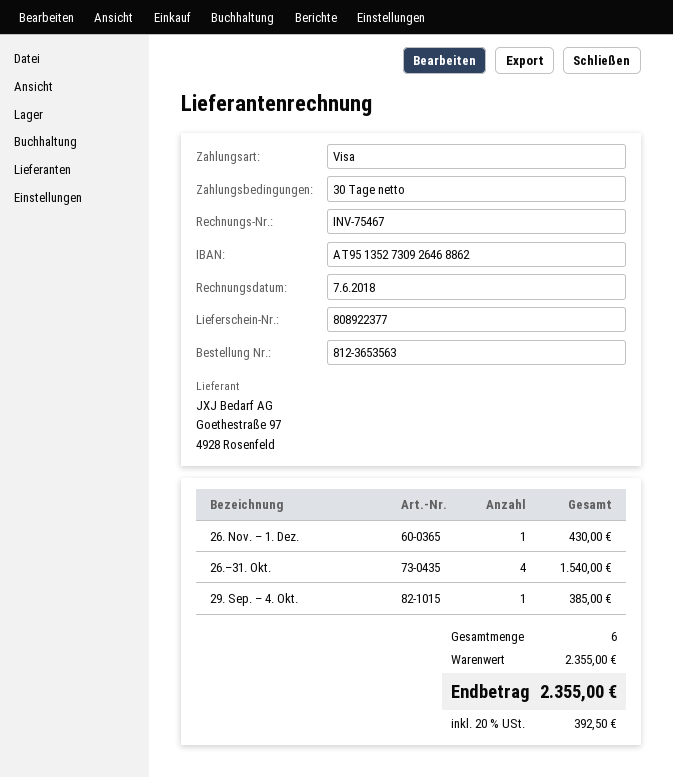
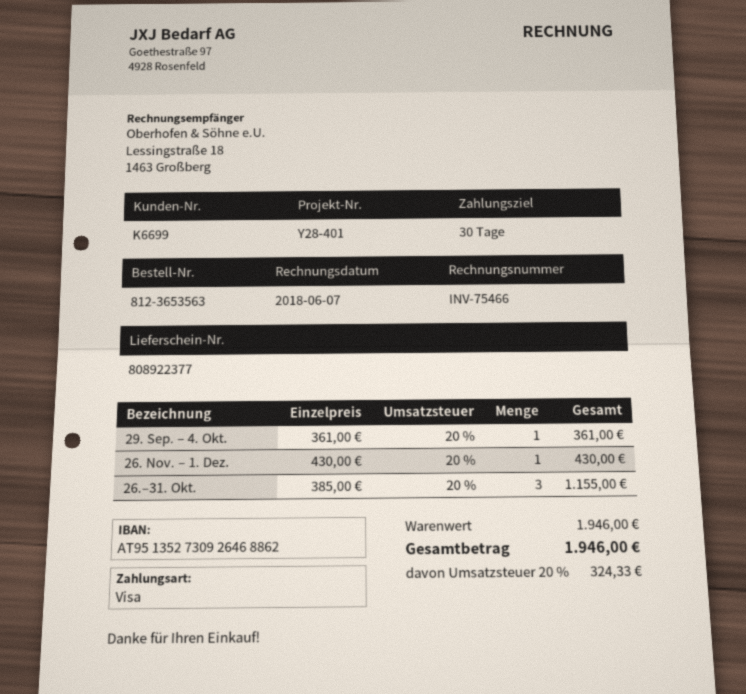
invoice number: INV-75467 -> INV-75466
26.–31. Okt.: 4 for 1540.00 -> 3 for 1155.00
29. Sep. – 4. Okt.: 1 for 385.00 -> 1 for 361.00
subtotal: 2355.00 -> 1946.00
tax: 20% = 392.50 -> 20% = 324.33
total: 2355.00 -> 1946.00

